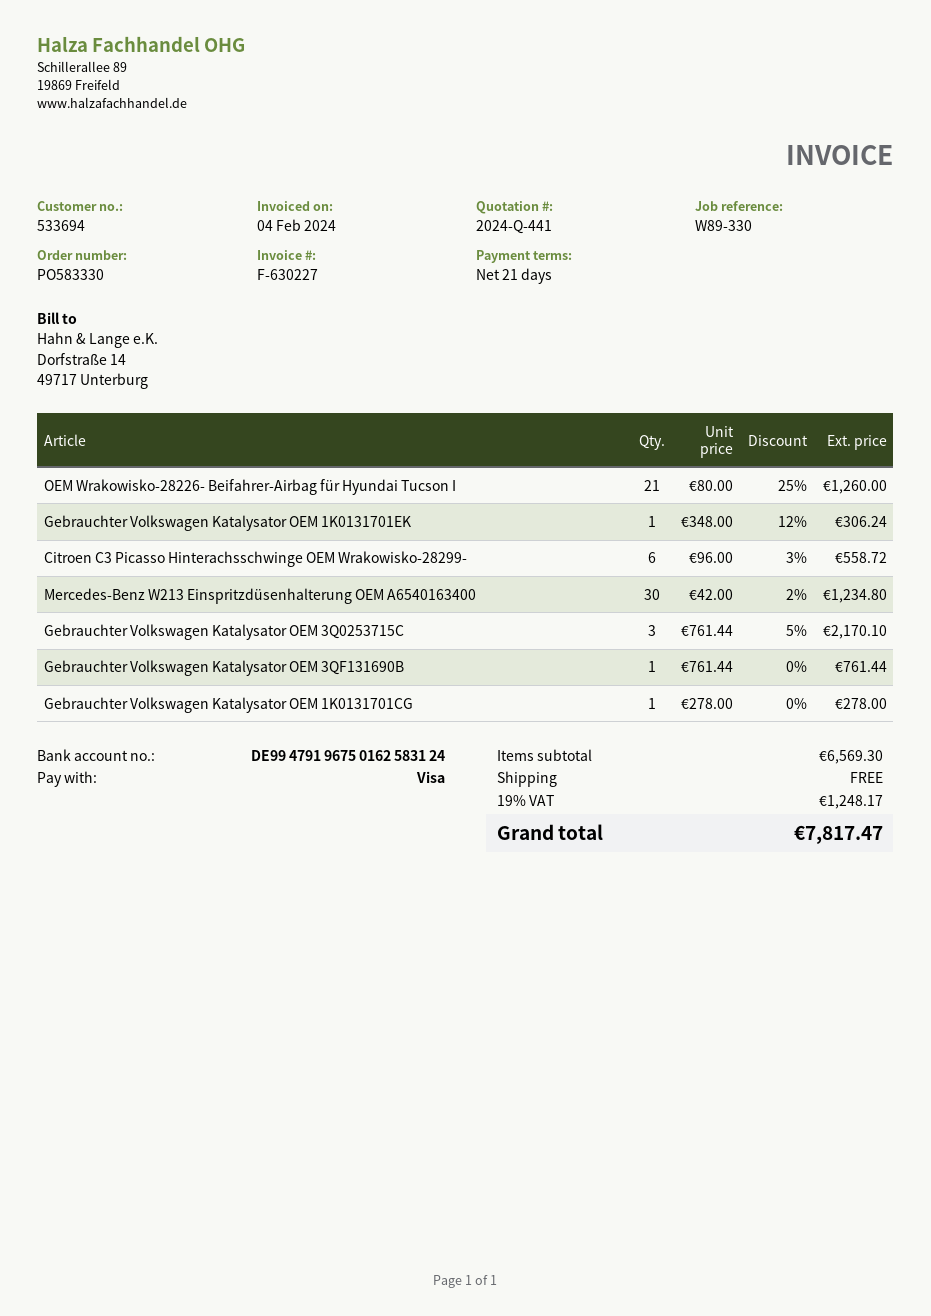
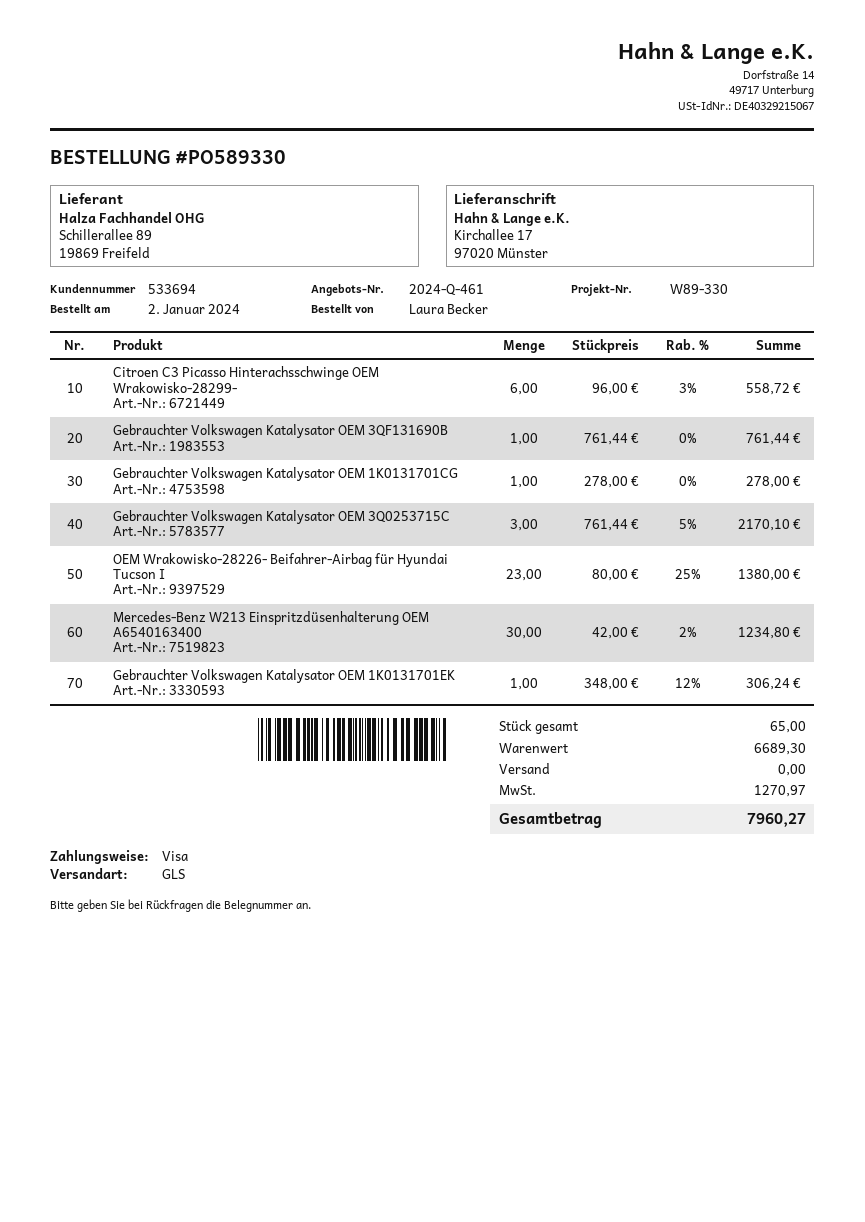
quote number: 2024-Q-441 -> 2024-Q-461
order number: PO583330 -> PO589330
OEM Wrakowisko-28226- Beifahrer-Airbag für Hyundai Tucson I: 21 x 80.00 - 25% = 1260.00 -> 23 x 80.00 - 25% = 1380.00
subtotal: 6569.30 -> 6689.30
tax: 1248.17 -> 1270.97
total: 7817.47 -> 7960.27

